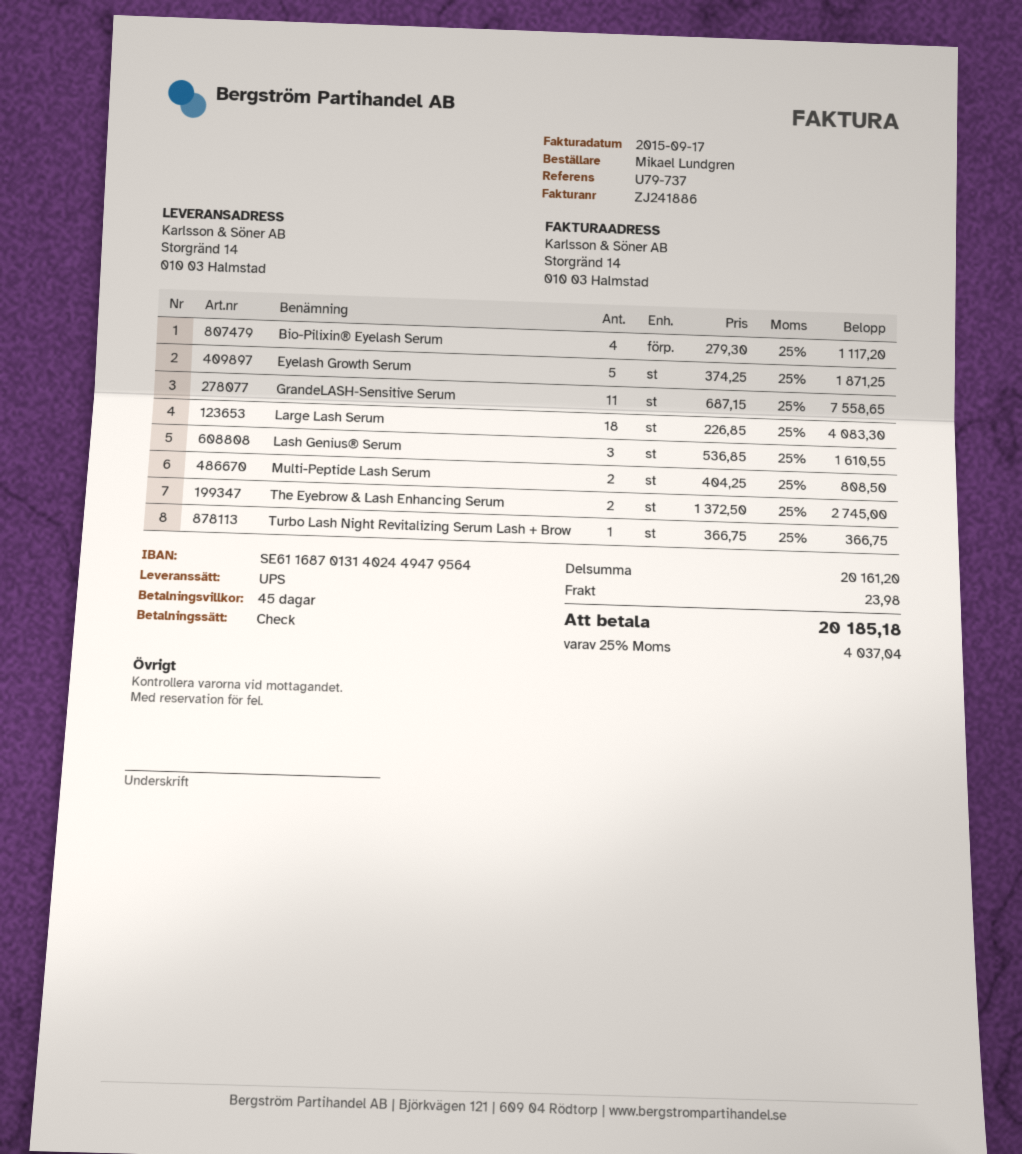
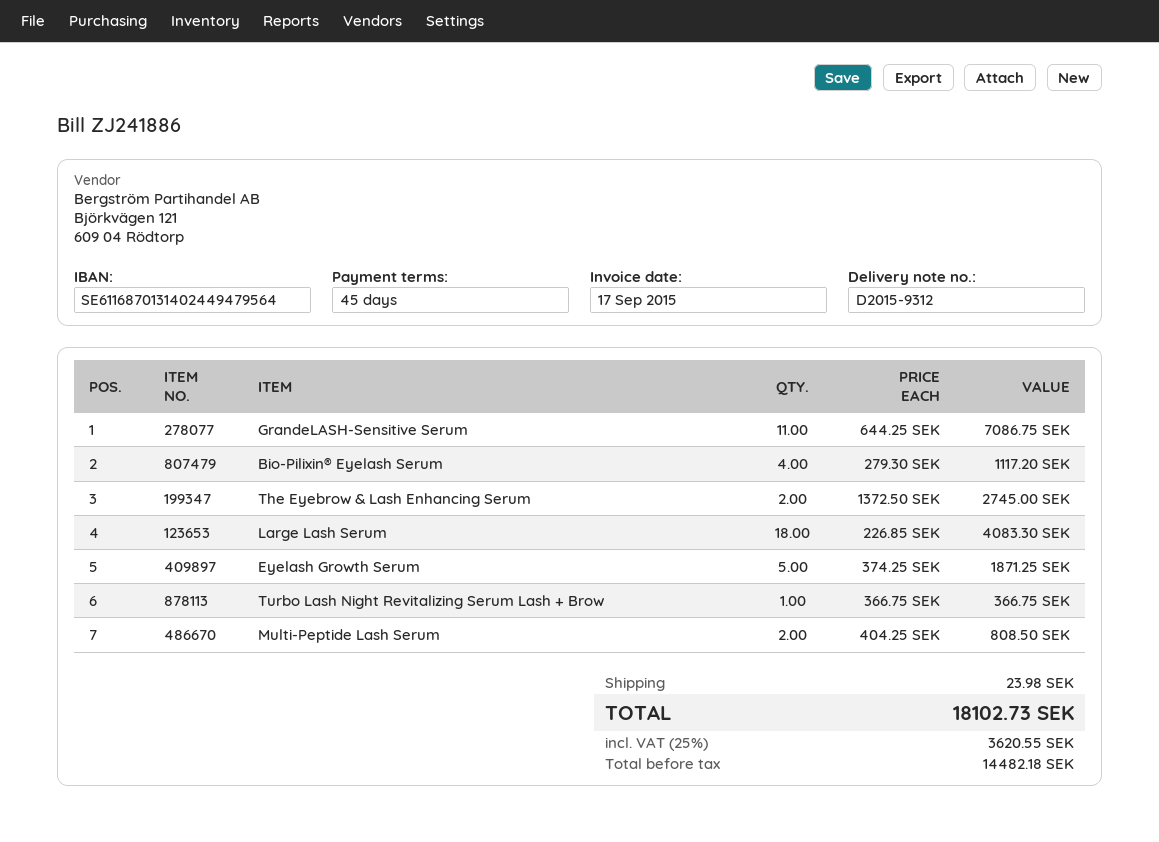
GrandeLASH-Sensitive Serum: 11 x 687.15 = 7558.65 -> 11 x 644.25 = 7086.75
Lash Genius® Serum: 3 x 536.85 = 1610.55 -> none
tax: 25% = 4037.04 -> 25% = 3620.55
total: 20185.18 -> 18102.73

